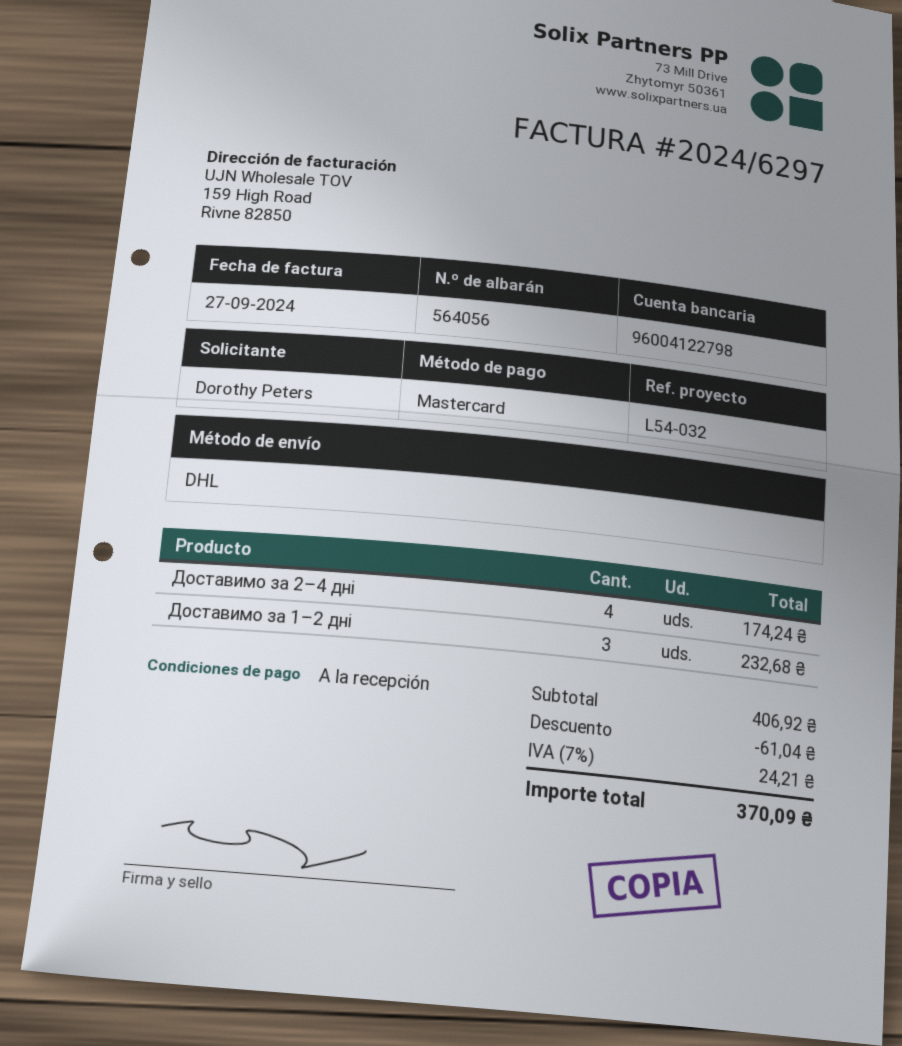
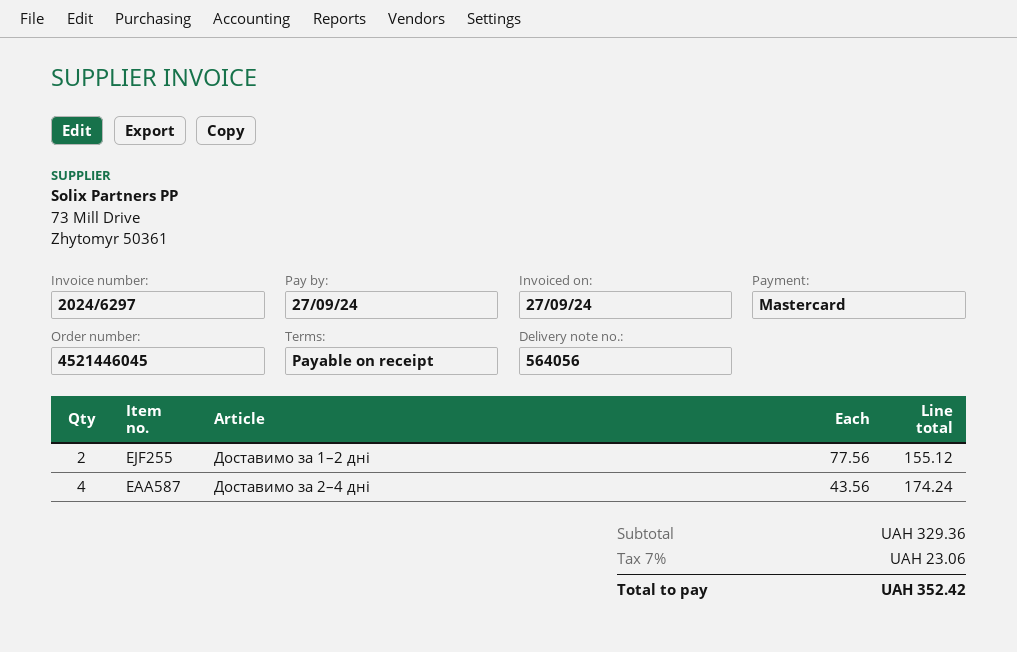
Доставимо за 1–2 дні: 3 for 232.68 -> 2 for 155.12
subtotal: 406.92 -> 329.36
discount: 61.04 -> none
tax: 7% = 24.21 -> 7% = 23.06
total: 370.09 -> 352.42

